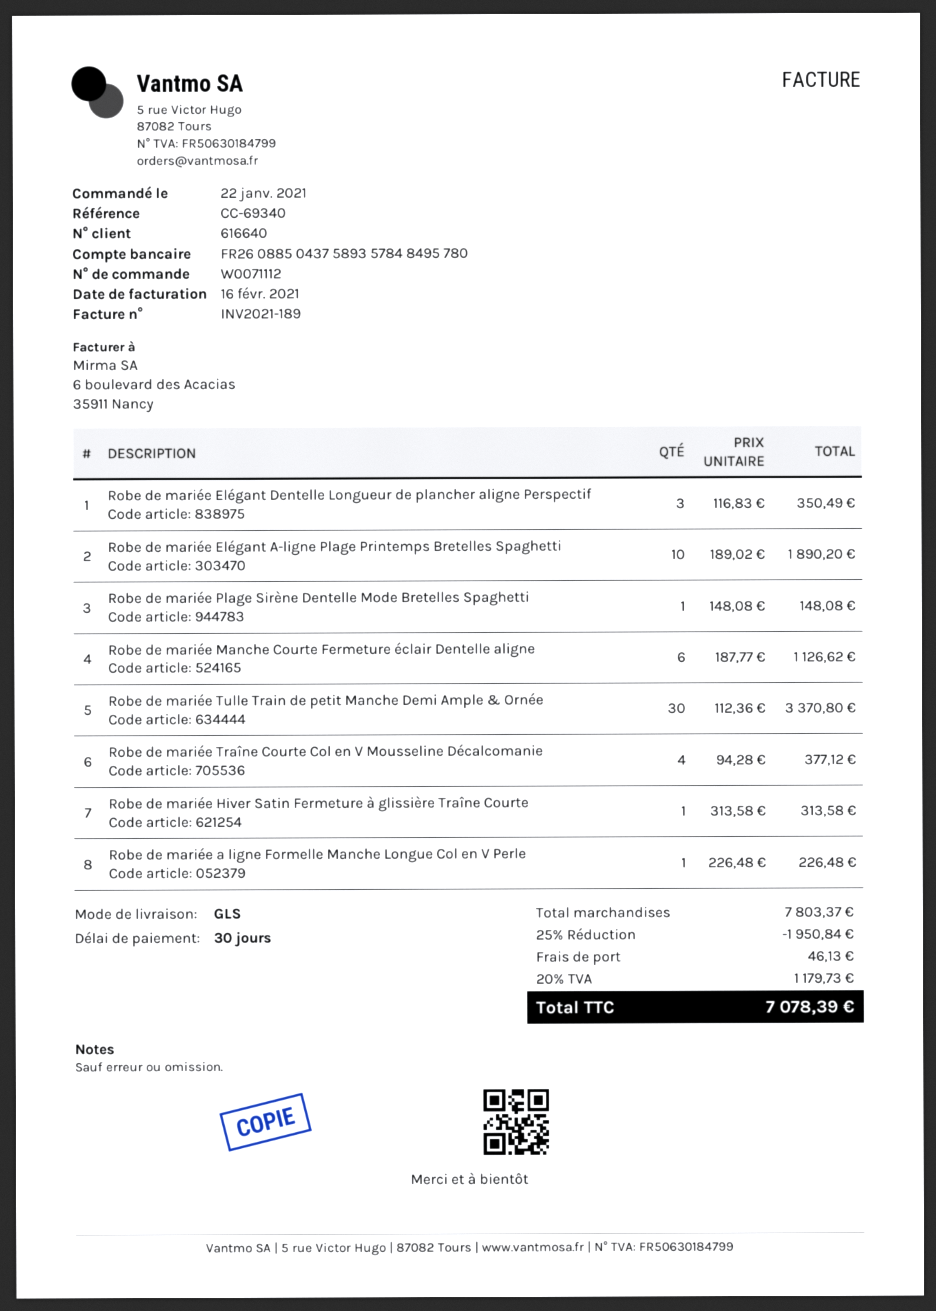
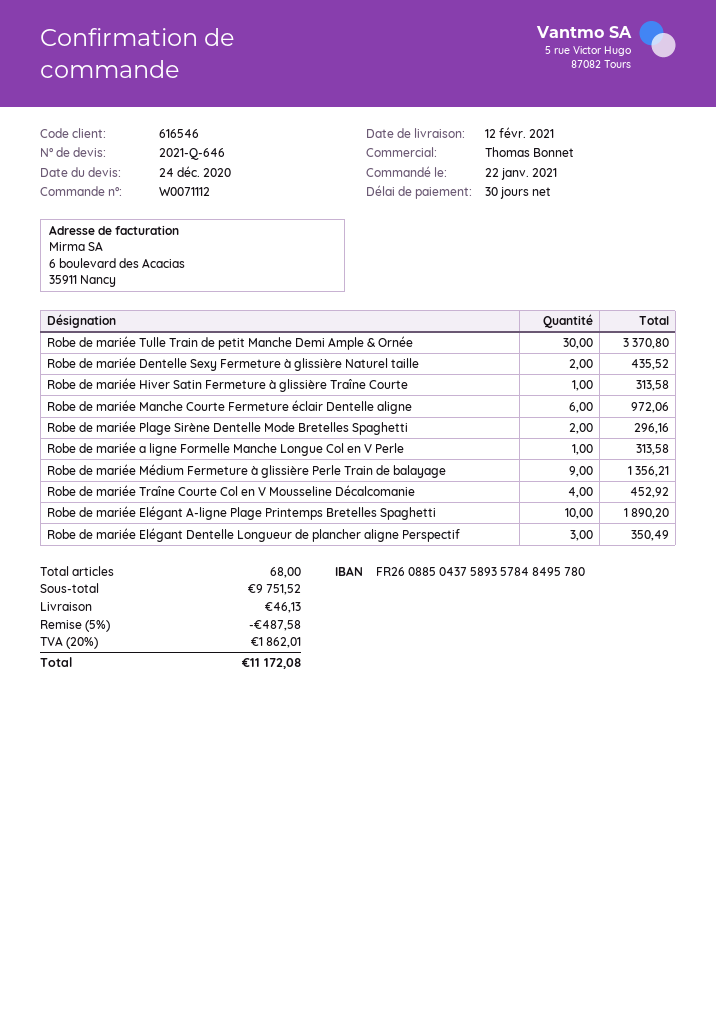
customer number: 616640 -> 616546
Robe de mariée Plage Sirène Dentelle Mode Bretelles Spaghetti: 1 for 148.08 -> 2 for 296.16
Robe de mariée Manche Courte Fermeture éclair Dentelle aligne: 6 for 1126.62 -> 6 for 972.06
Robe de mariée Traîne Courte Col en V Mousseline Décalcomanie: 4 for 377.12 -> 4 for 452.92
Robe de mariée a ligne Formelle Manche Longue Col en V Perle: 1 for 226.48 -> 1 for 313.58
Robe de mariée Dentelle Sexy Fermeture à glissière Naturel taille: none -> 2 for 435.52
Robe de mariée Médium Fermeture à glissière Perle Train de balayage: none -> 9 for 1356.21
subtotal: 7803.37 -> 9751.52
discount: 25% = 1950.84 -> 5% = 487.58
tax: 20% = 1179.73 -> 20% = 1862.01
total: 7078.39 -> 11172.08

